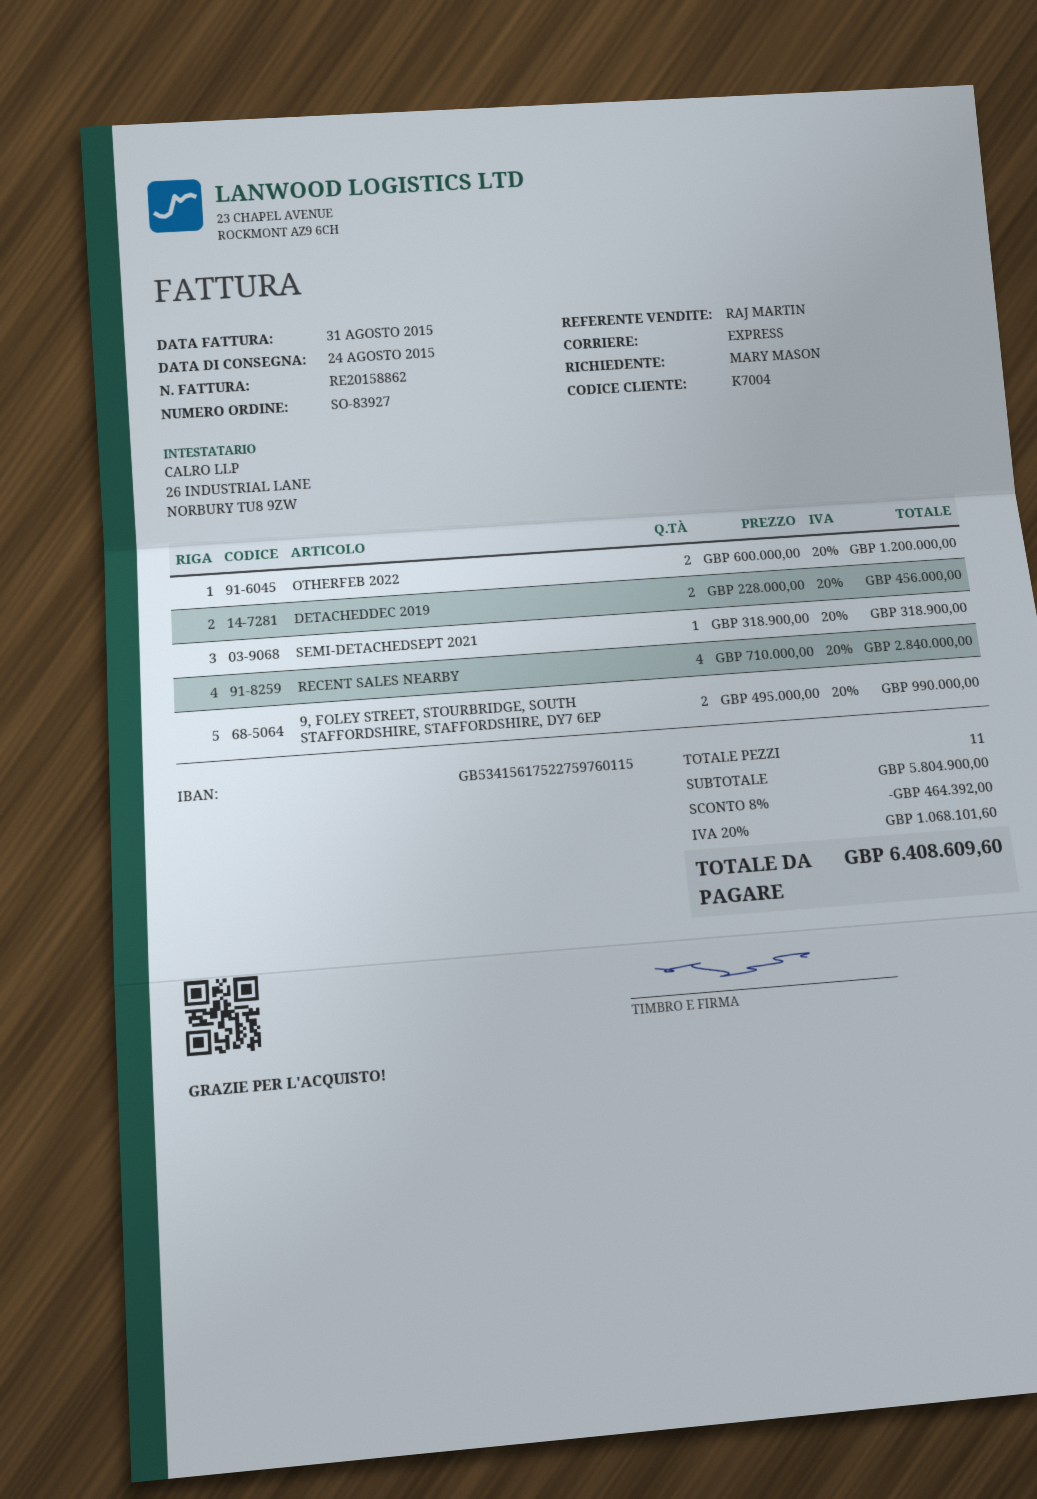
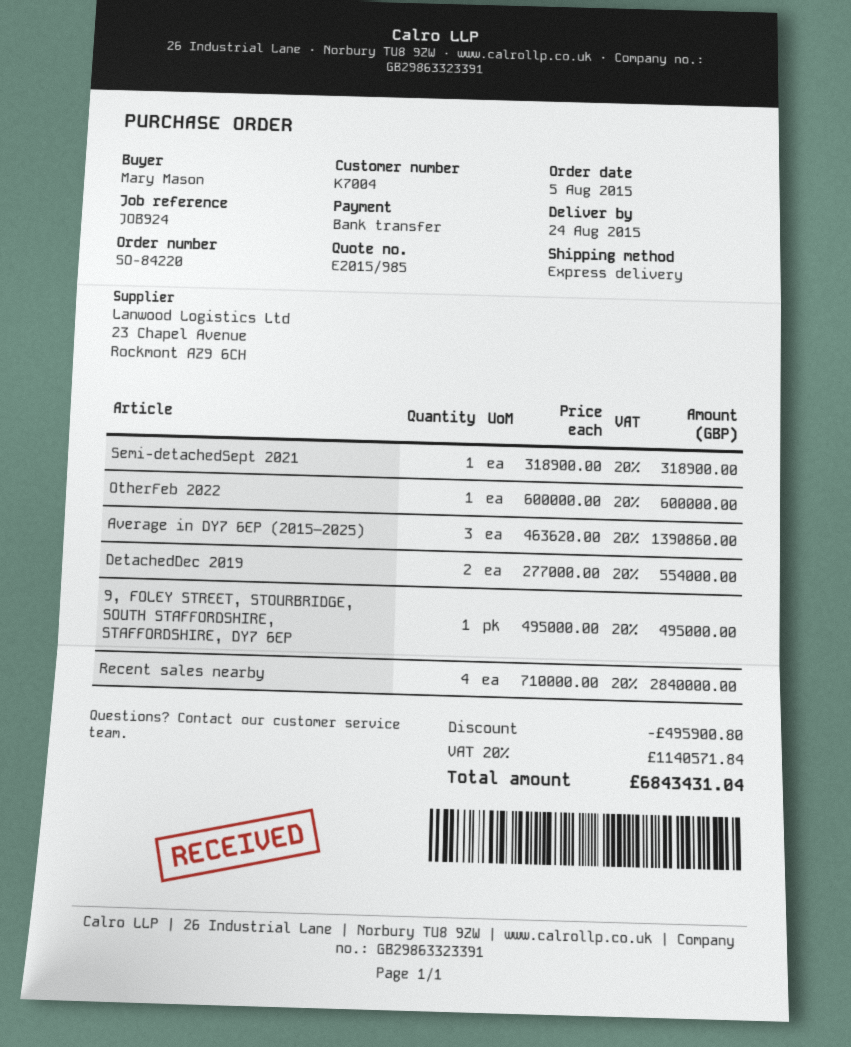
order number: SO-83927 -> SO-84220
OTHERFEB 2022: 2 x 600000.00 = 1200000.00 -> 1 x 600000.00 = 600000.00
DETACHEDDEC 2019: 2 x 228000.00 = 456000.00 -> 2 x 277000.00 = 554000.00
9, FOLEY STREET, STOURBRIDGE, SOUTH STAFFORDSHIRE, STAFFORDSHIRE, DY7 6EP: 2 x 495000.00 = 990000.00 -> 1 x 495000.00 = 495000.00
Average in DY7 6EP (2015–2025): none -> 3 x 463620.00 = 1390860.00
discount: 464392.00 -> 495900.80
tax: 20% = 1068101.60 -> 20% = 1140571.84
total: 6408609.60 -> 6843431.04

